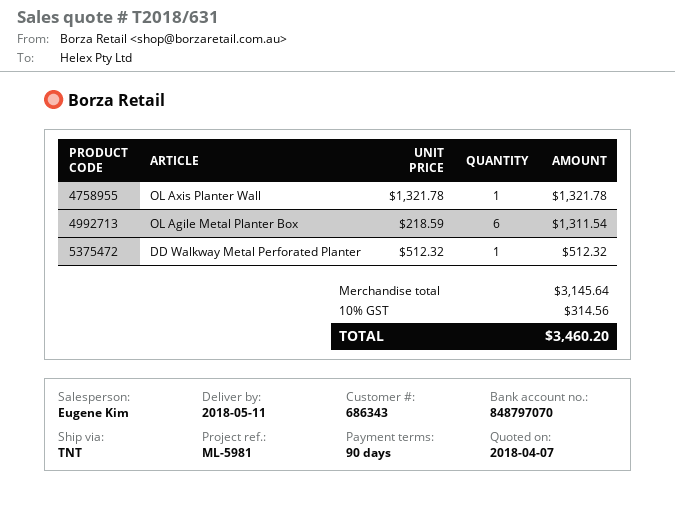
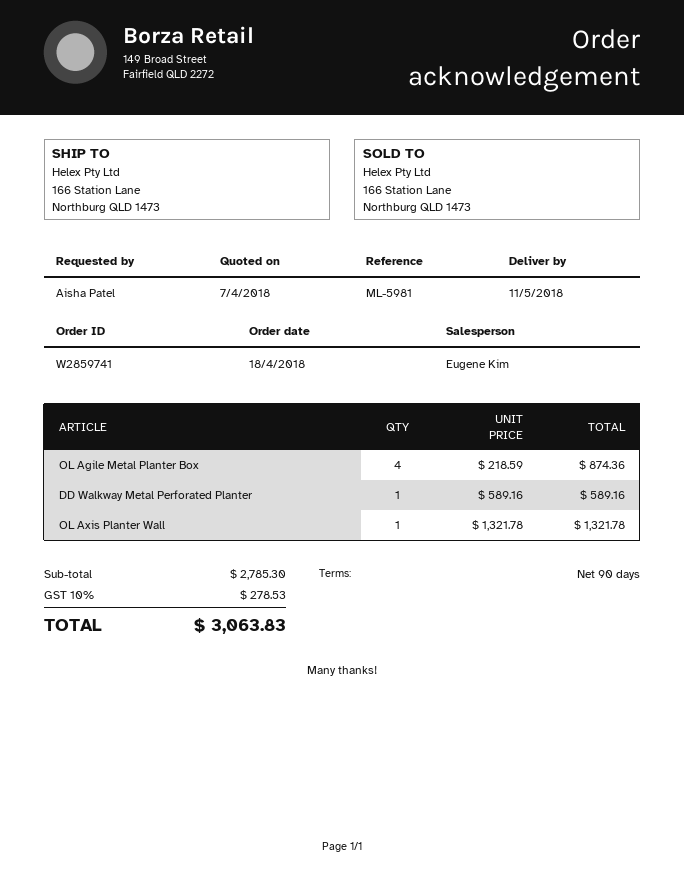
OL Agile Metal Planter Box: 6 x 218.59 = 1311.54 -> 4 x 218.59 = 874.36
DD Walkway Metal Perforated Planter: 1 x 512.32 = 512.32 -> 1 x 589.16 = 589.16
subtotal: 3145.64 -> 2785.30
tax: 10% = 314.56 -> 10% = 278.53
total: 3460.20 -> 3063.83

